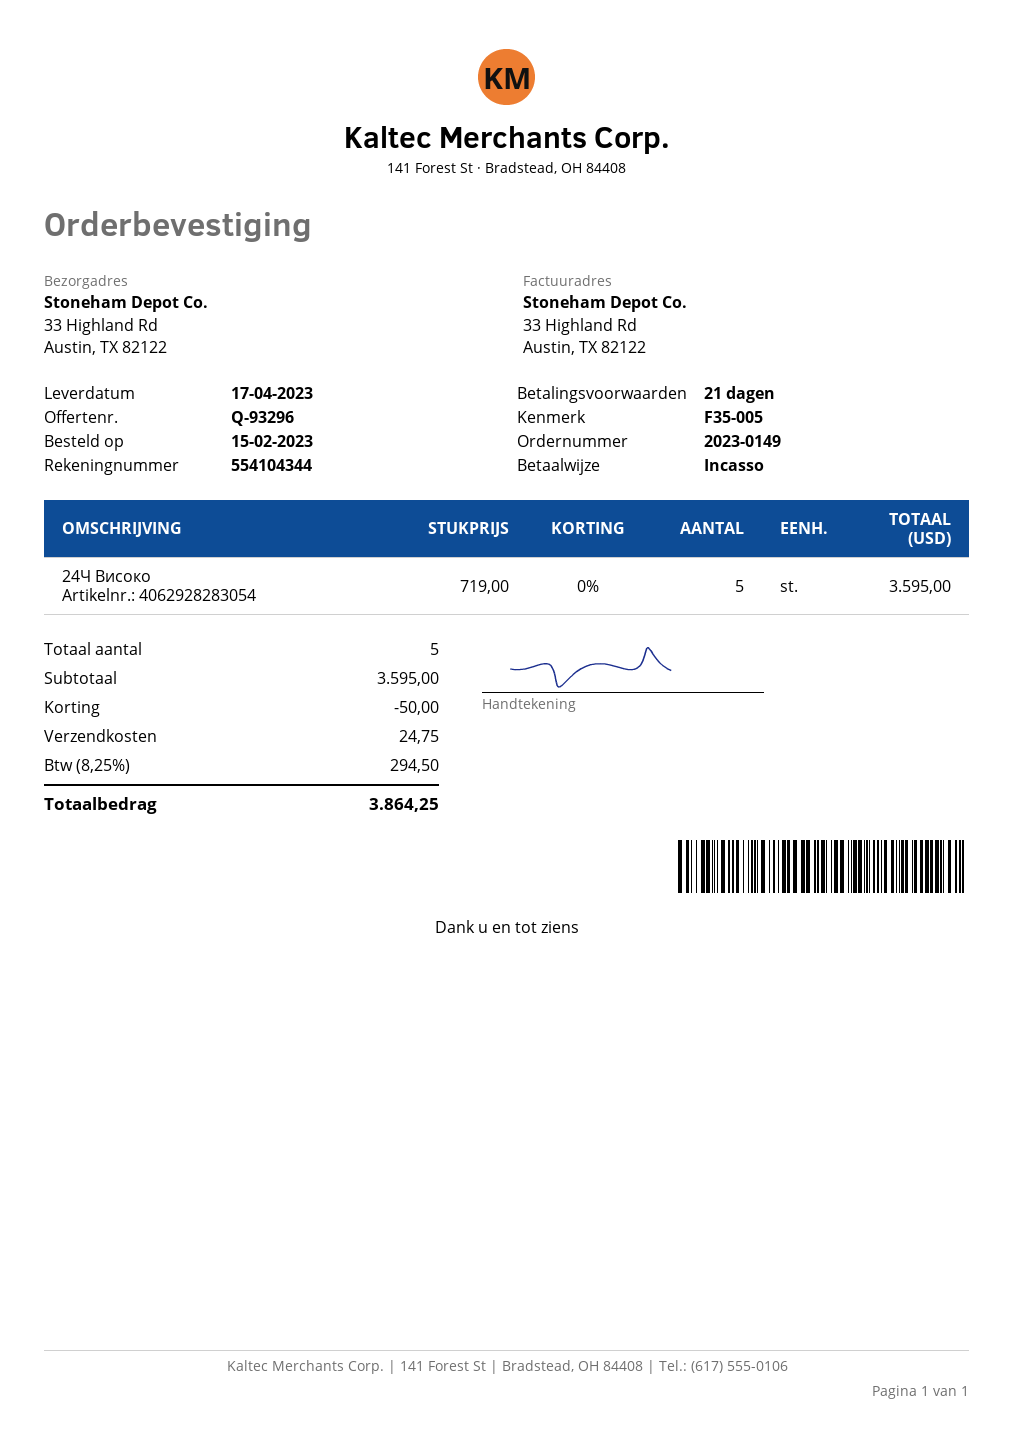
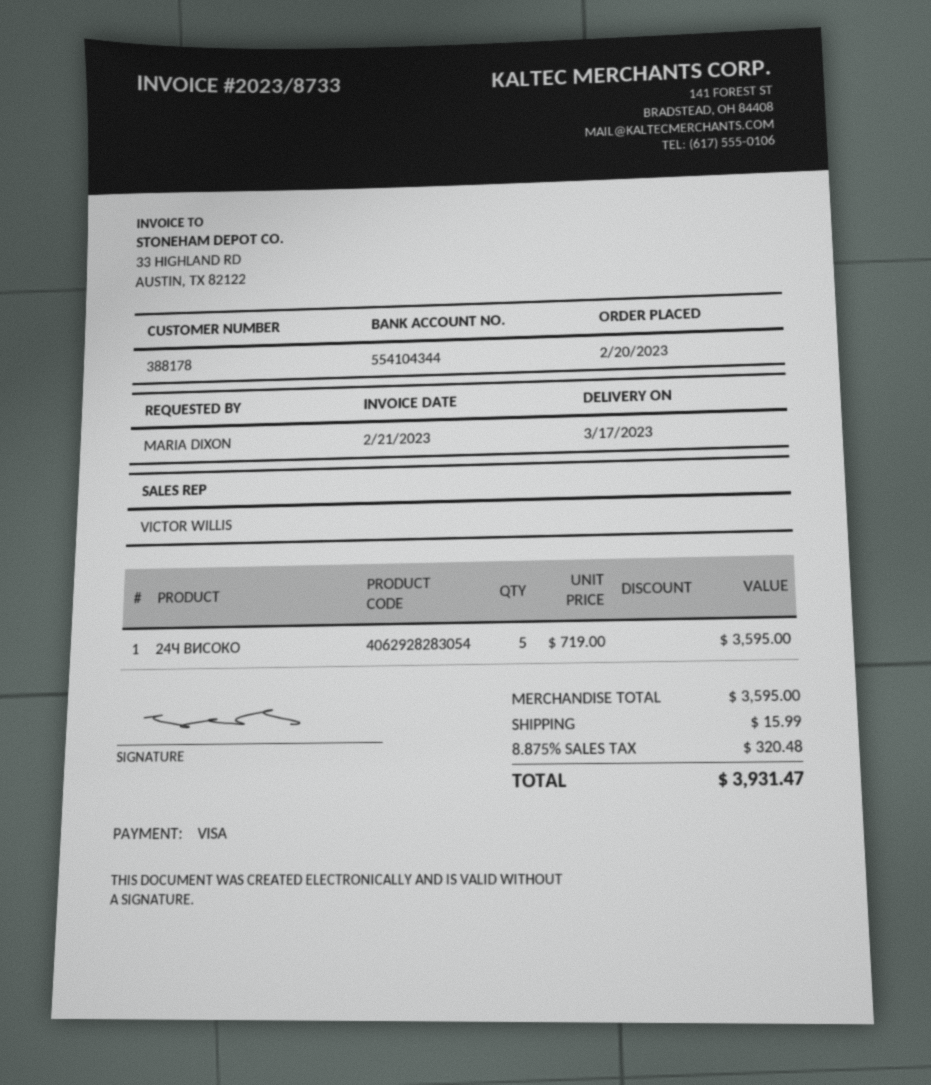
order date: 2023-02-15 -> 2023-02-20
delivery date: 2023-04-17 -> 2023-03-17
payment method: direct debit -> Visa
discount: 50.00 -> none
shipping: 24.75 -> 15.99
tax: 8.25% = 294.50 -> 8.875% = 320.48
total: 3864.25 -> 3931.47

